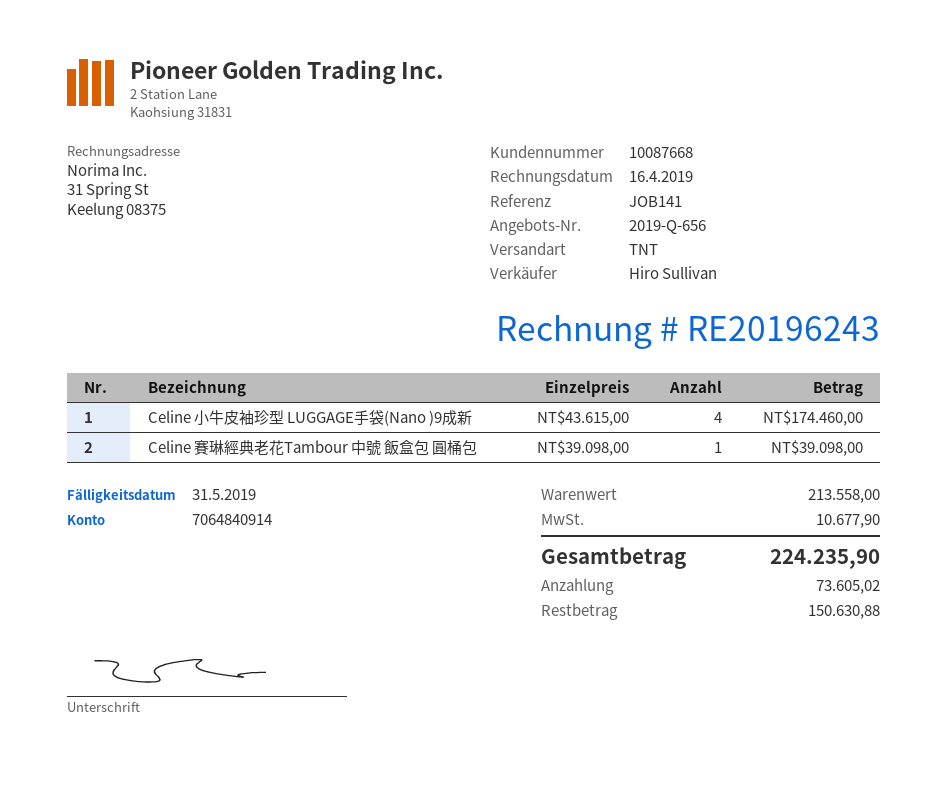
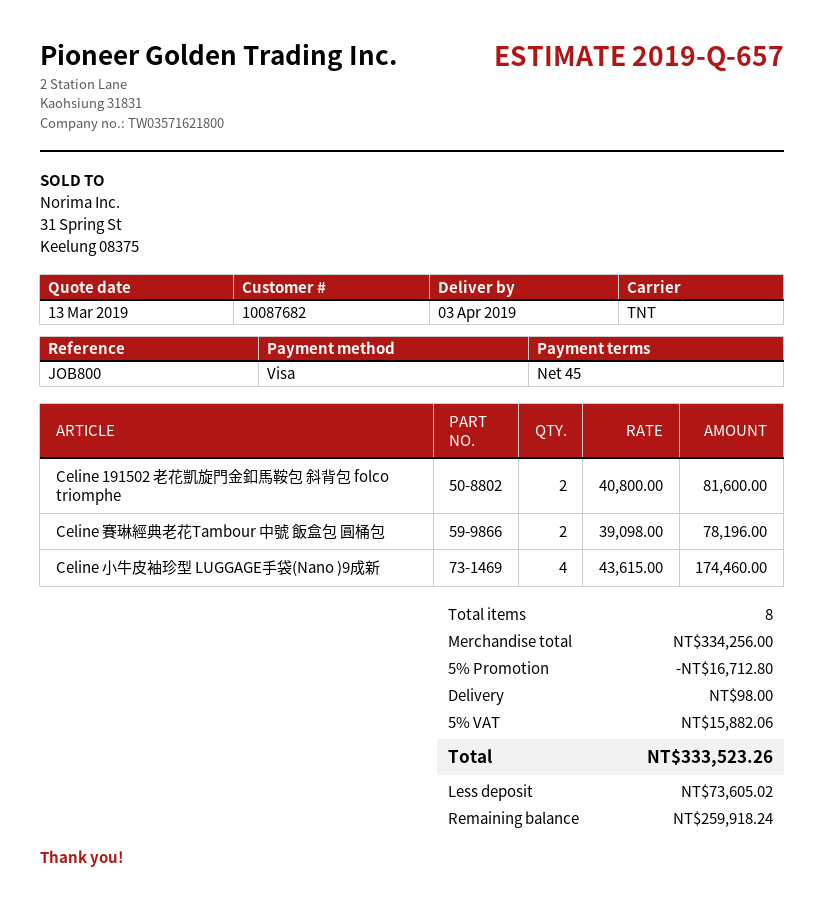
quote number: 2019-Q-656 -> 2019-Q-657
customer number: 10087668 -> 10087682
reference: JOB141 -> JOB800
Celine 賽琳經典老花Tambour 中號 飯盒包 圓桶包: 1 x 39098.00 = 39098.00 -> 2 x 39098.00 = 78196.00
Celine 191502 老花凱旋門金釦馬鞍包 斜背包 folco triomphe: none -> 2 x 40800.00 = 81600.00
subtotal: 213558.00 -> 334256.00
discount: none -> 5% = 16712.80
shipping: none -> 98.00
tax: 10677.90 -> 15882.06
total: 224235.90 -> 333523.26
balance: 150630.88 -> 259918.24

